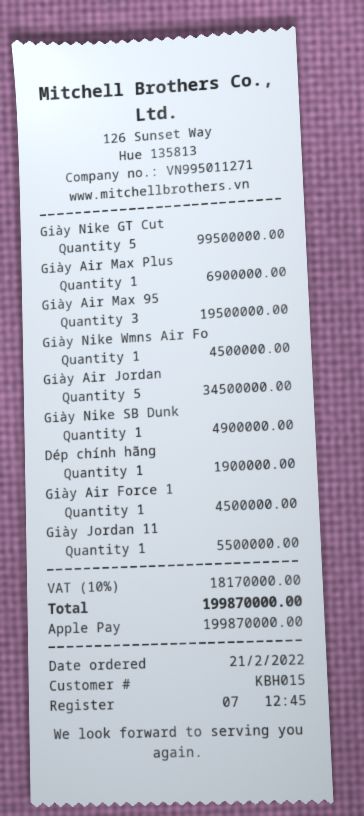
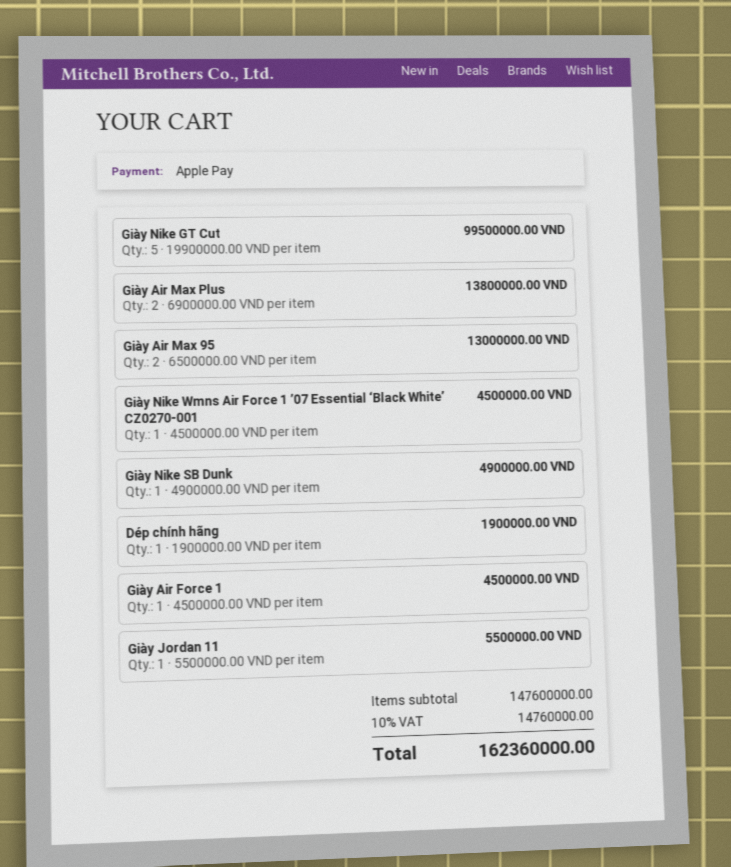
Giày Air Max Plus: 1 for 6900000.00 -> 2 for 13800000.00
Giày Air Max 95: 3 for 19500000.00 -> 2 for 13000000.00
Giày Air Jordan: 5 for 34500000.00 -> none
tax: 10% = 18170000.00 -> 10% = 14760000.00
total: 199870000.00 -> 162360000.00

